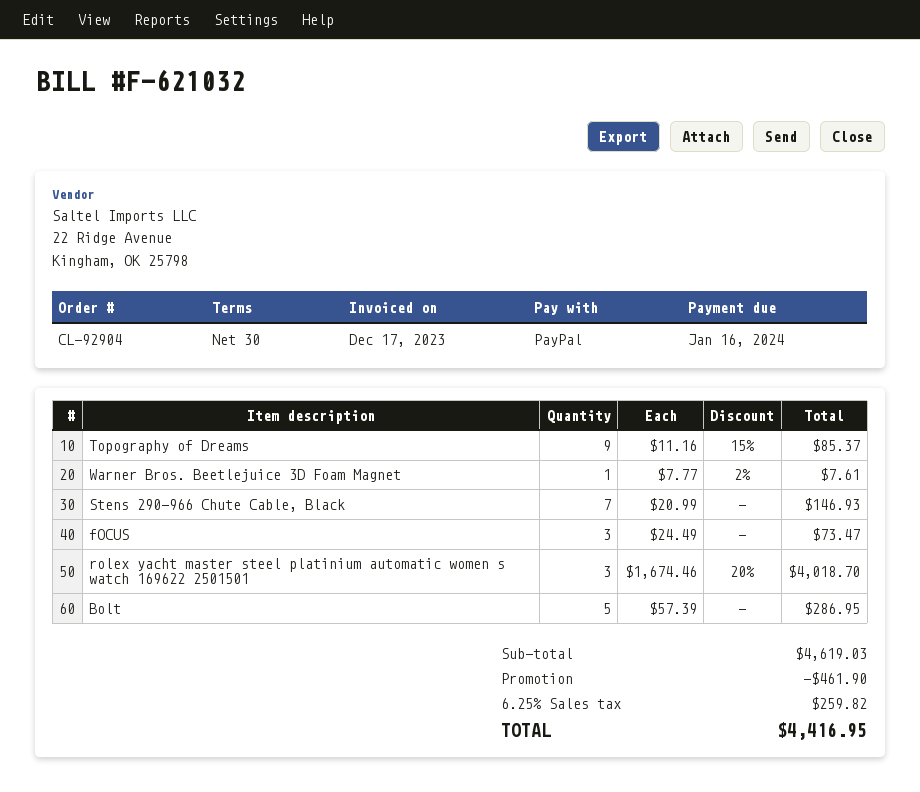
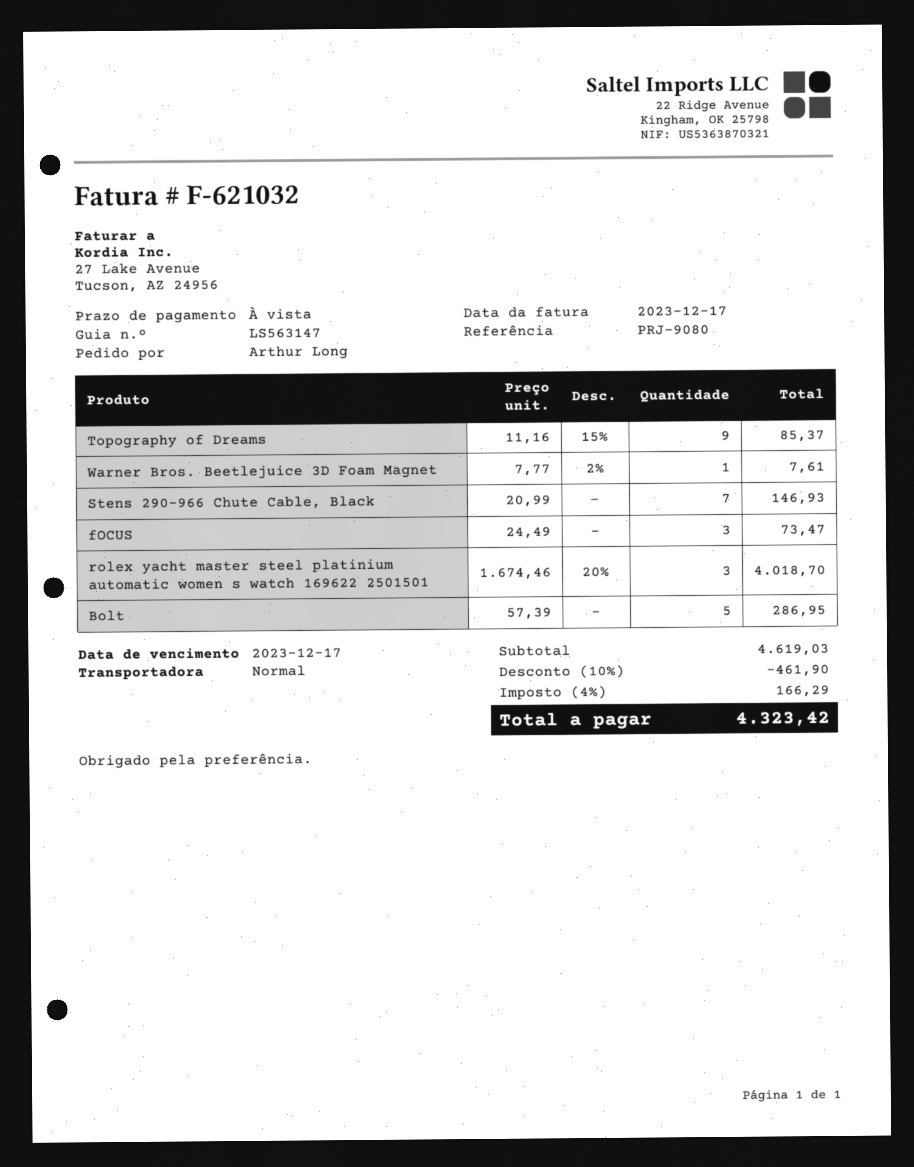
payment terms: 30 days -> on receipt
due date: 2024-01-16 -> 2023-12-17
tax: 6.25% = 259.82 -> 4% = 166.29
total: 4416.95 -> 4323.42

